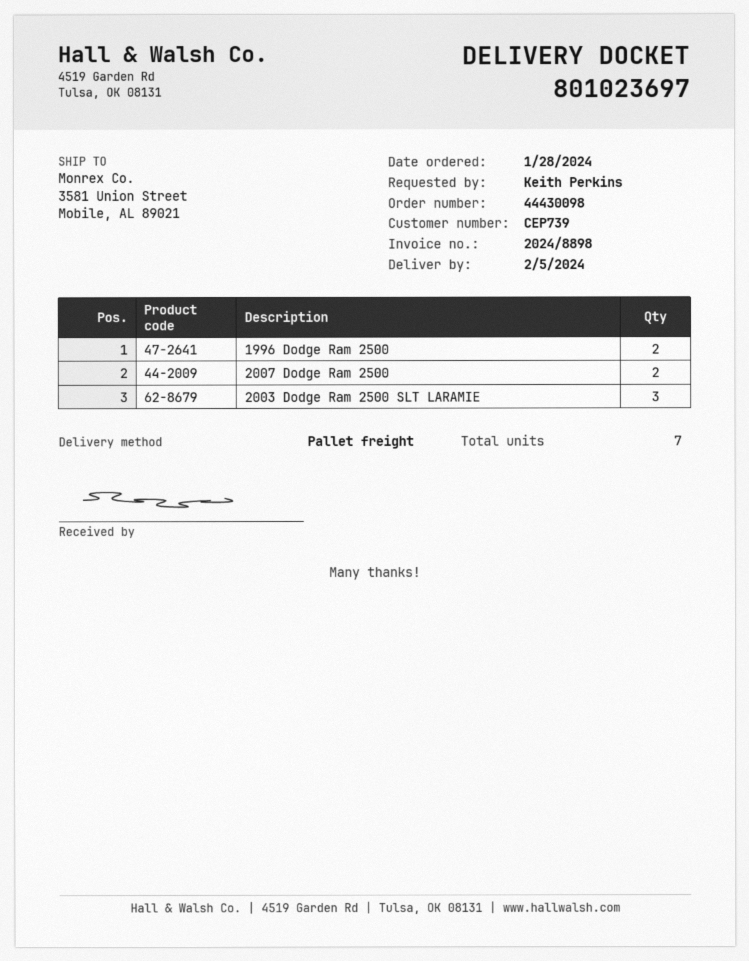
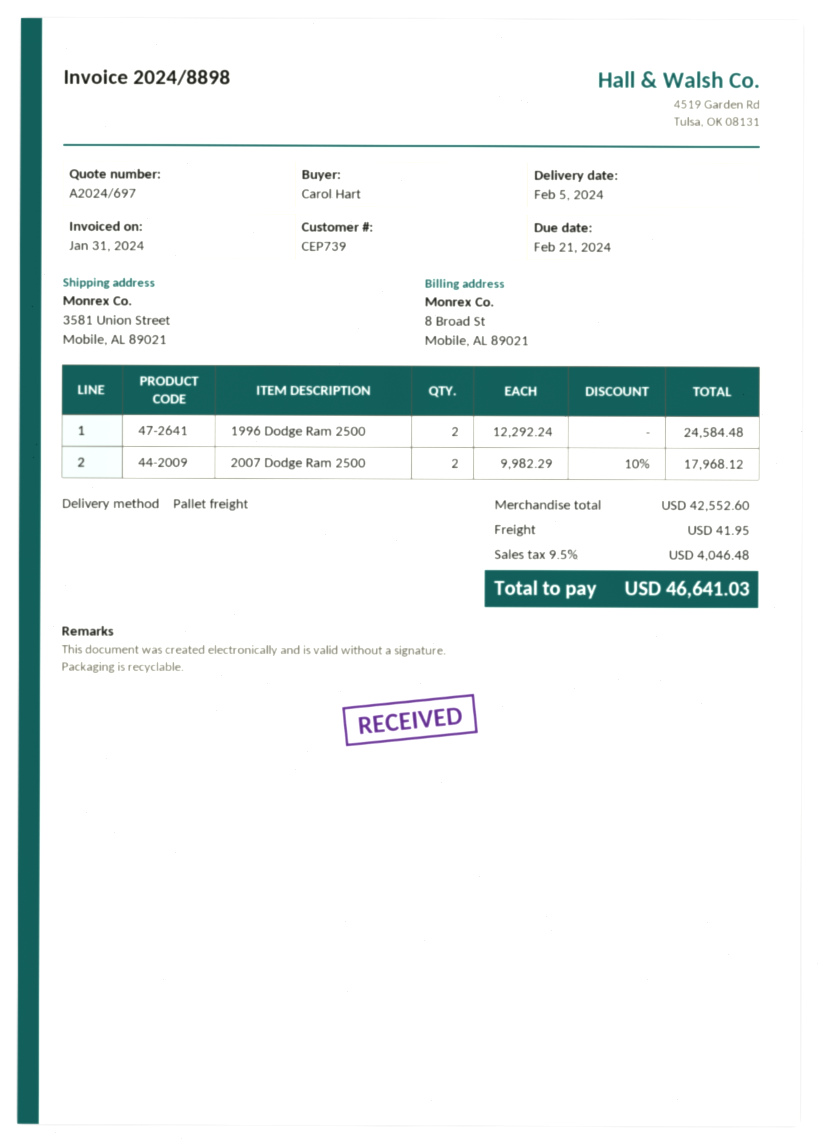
ordered by: Keith Perkins -> Carol Hart
2003 Dodge Ram 2500 SLT LARAMIE: 3 -> none

